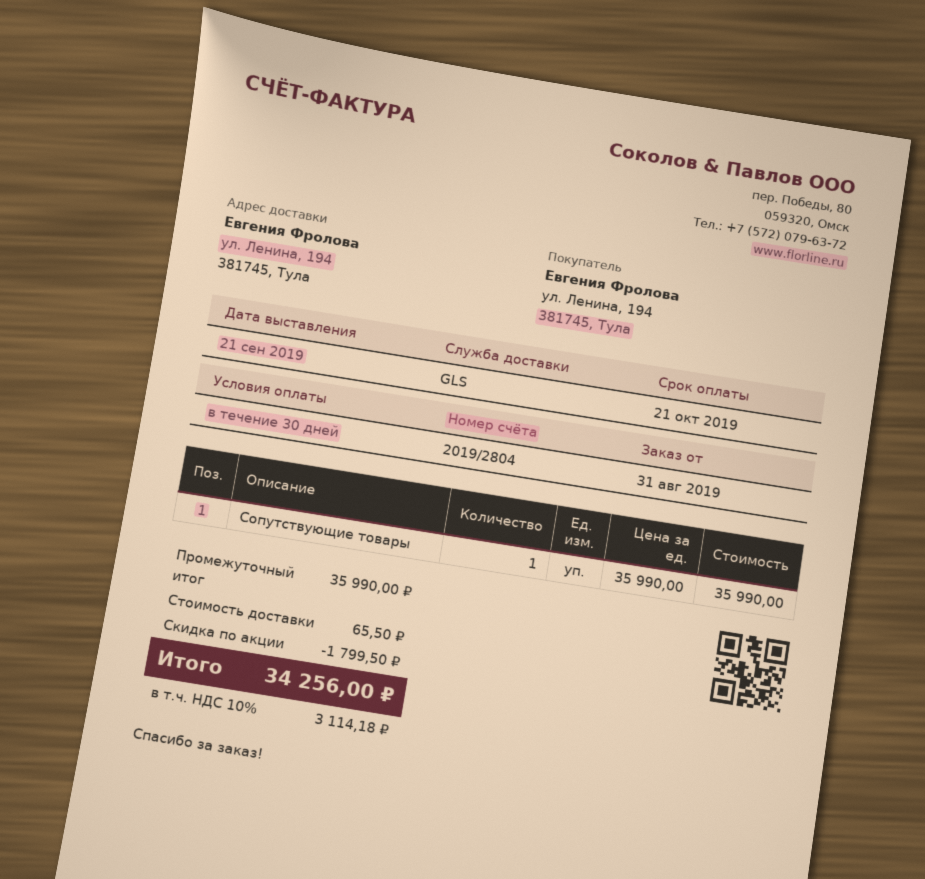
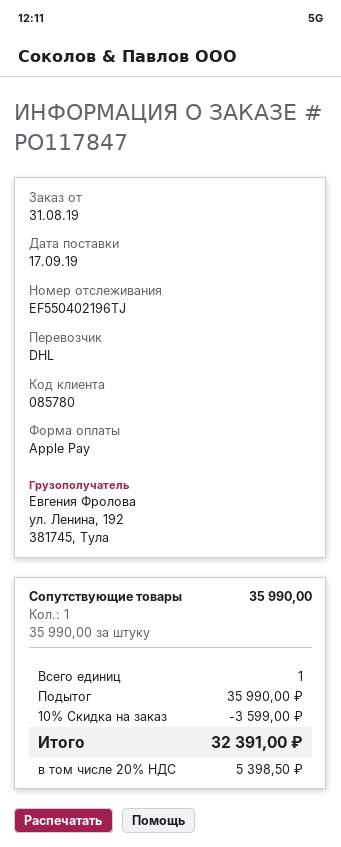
shipping method: GLS -> DHL
ship to: ул. Ленина, 194, 381745, Тула -> ул. Ленина, 192, 381745, Тула
discount: 1799.50 -> 3599.00
shipping: 65.50 -> none
tax: 10% = 3114.18 -> 20% = 5398.50
total: 34256.00 -> 32391.00

